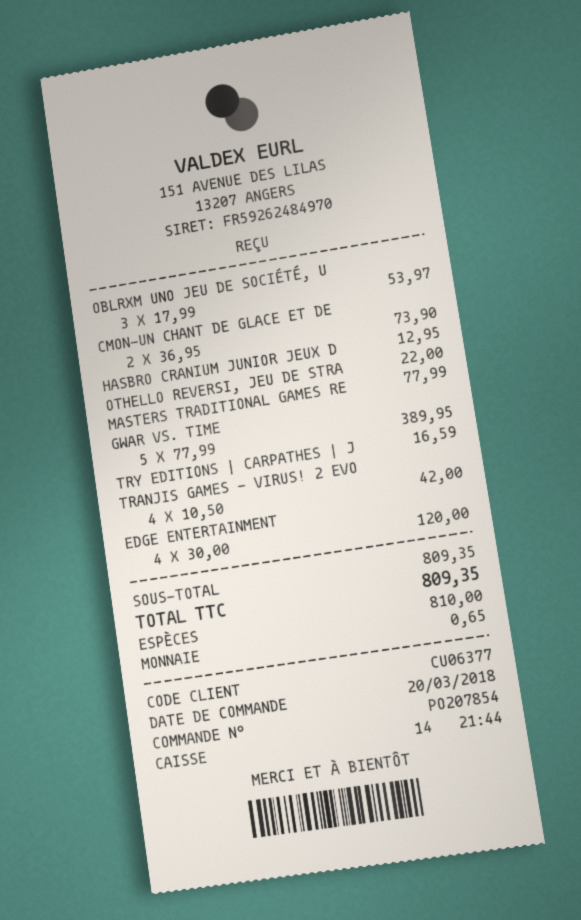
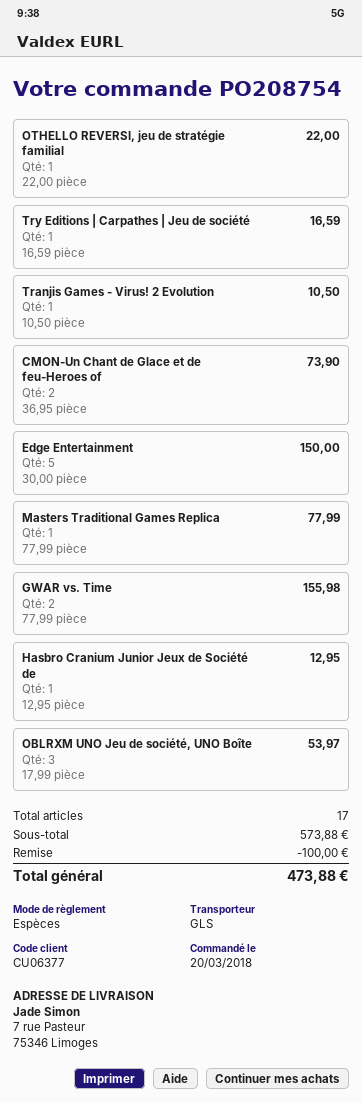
order number: PO207854 -> PO208754
GWAR VS. TIME: 5 x 77.99 = 389.95 -> 2 x 77.99 = 155.98
TRANJIS GAMES - VIRUS! 2 EVO: 4 x 10.50 = 42.00 -> 1 x 10.50 = 10.50
EDGE ENTERTAINMENT: 4 x 30.00 = 120.00 -> 5 x 30.00 = 150.00
subtotal: 809.35 -> 573.88
discount: none -> 100.00
total: 809.35 -> 473.88

